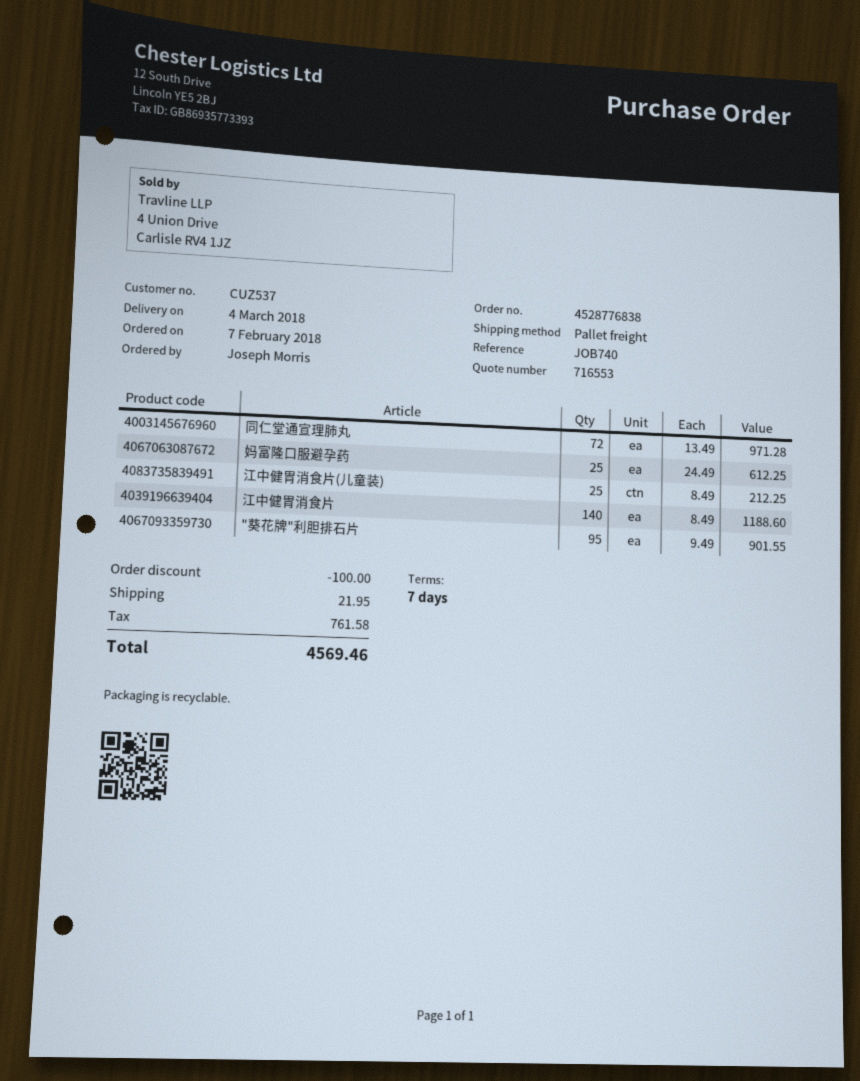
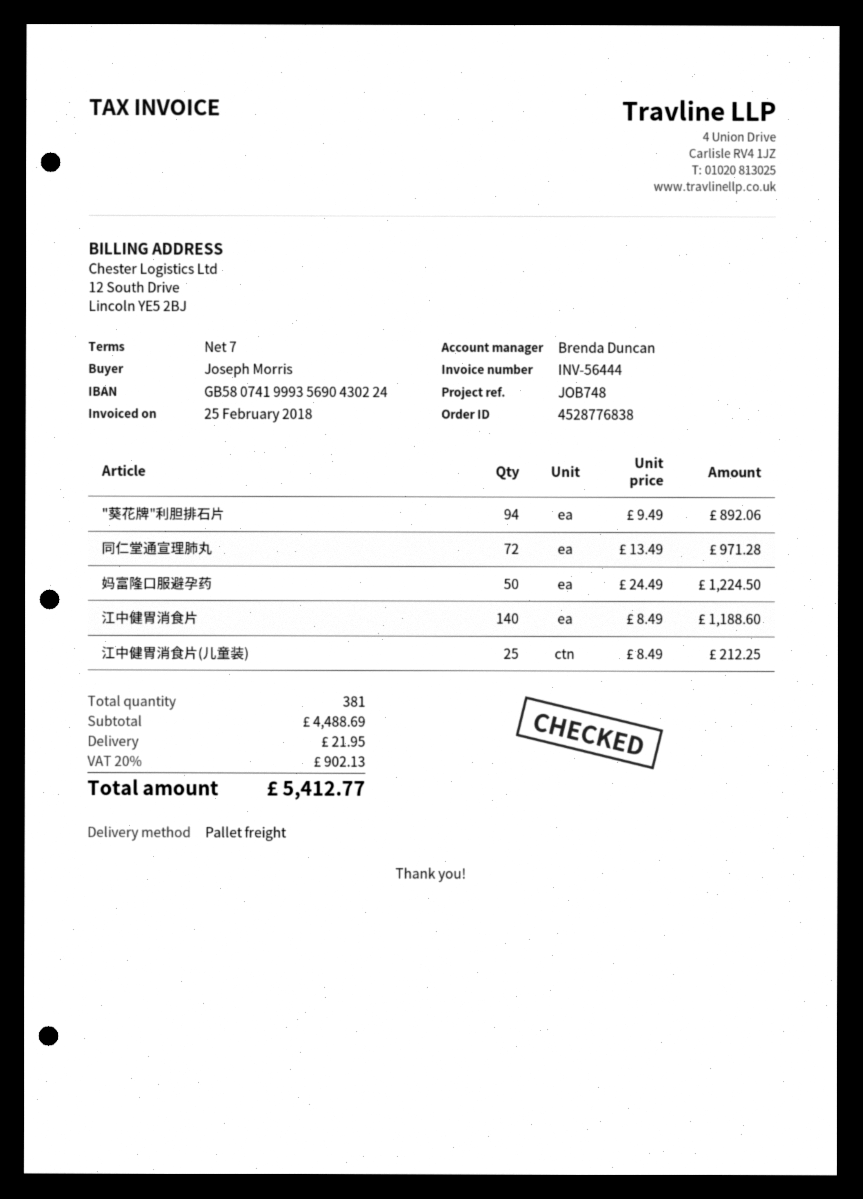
reference: JOB740 -> JOB748
妈富隆口服避孕药: 25 x 24.49 = 612.25 -> 50 x 24.49 = 1224.50
"葵花牌"利胆排石片: 95 x 9.49 = 901.55 -> 94 x 9.49 = 892.06
discount: 100.00 -> none
tax: 761.58 -> 902.13
total: 4569.46 -> 5412.77

